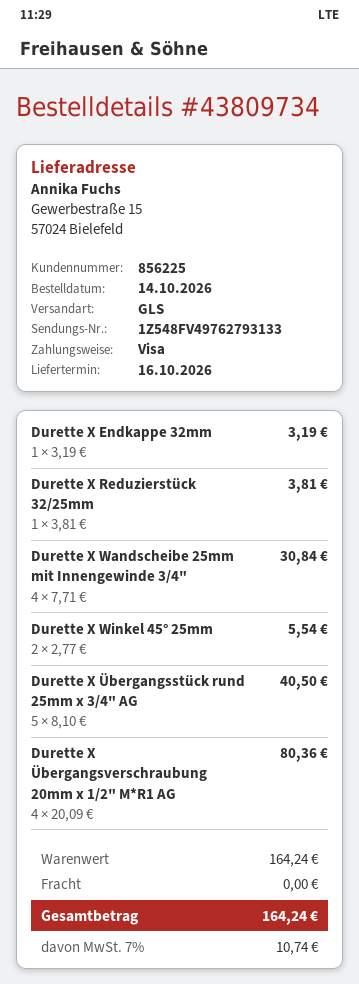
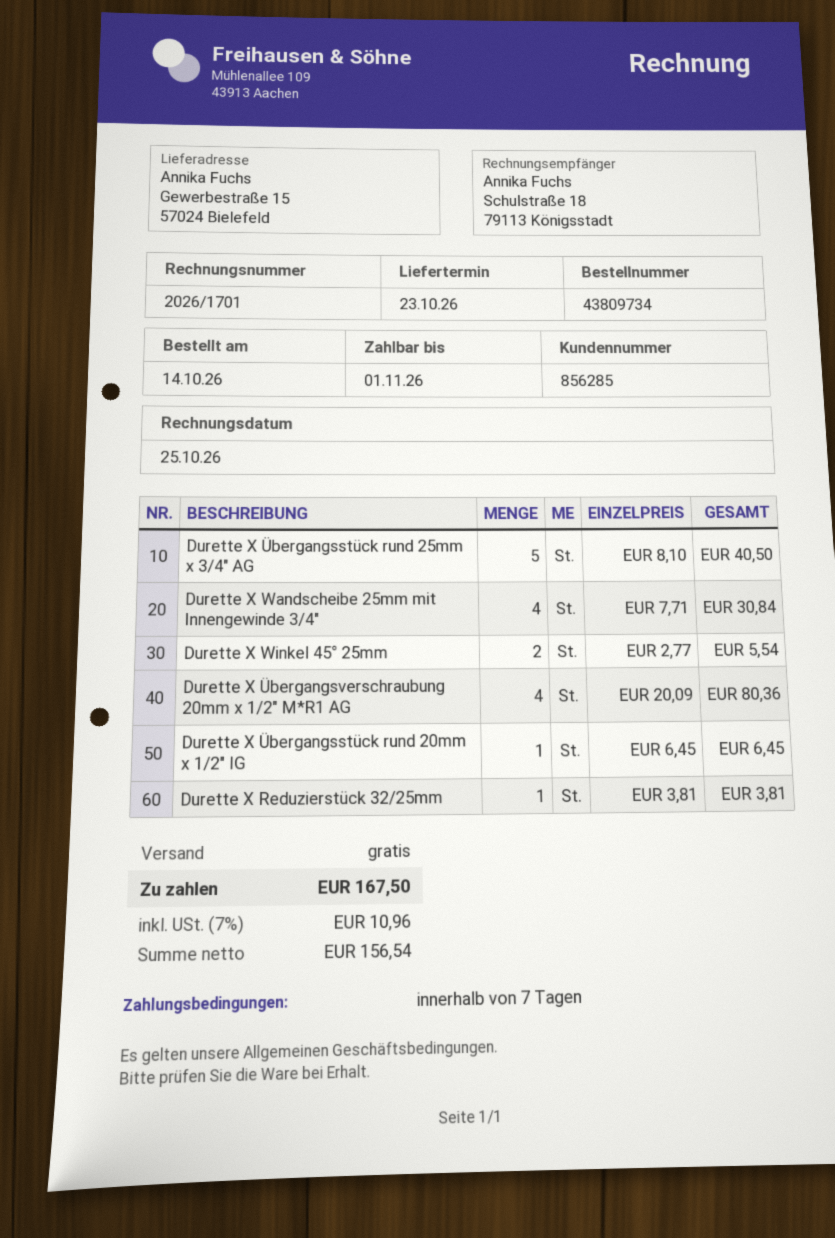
delivery date: 2026-10-16 -> 2026-10-23
customer number: 856225 -> 856285
Durette X Endkappe 32mm: 1 x 3.19 = 3.19 -> none
Durette X Übergangsstück rund 20mm x 1/2" IG: none -> 1 x 6.45 = 6.45
tax: 7% = 10.74 -> 7% = 10.96
total: 164.24 -> 167.50

